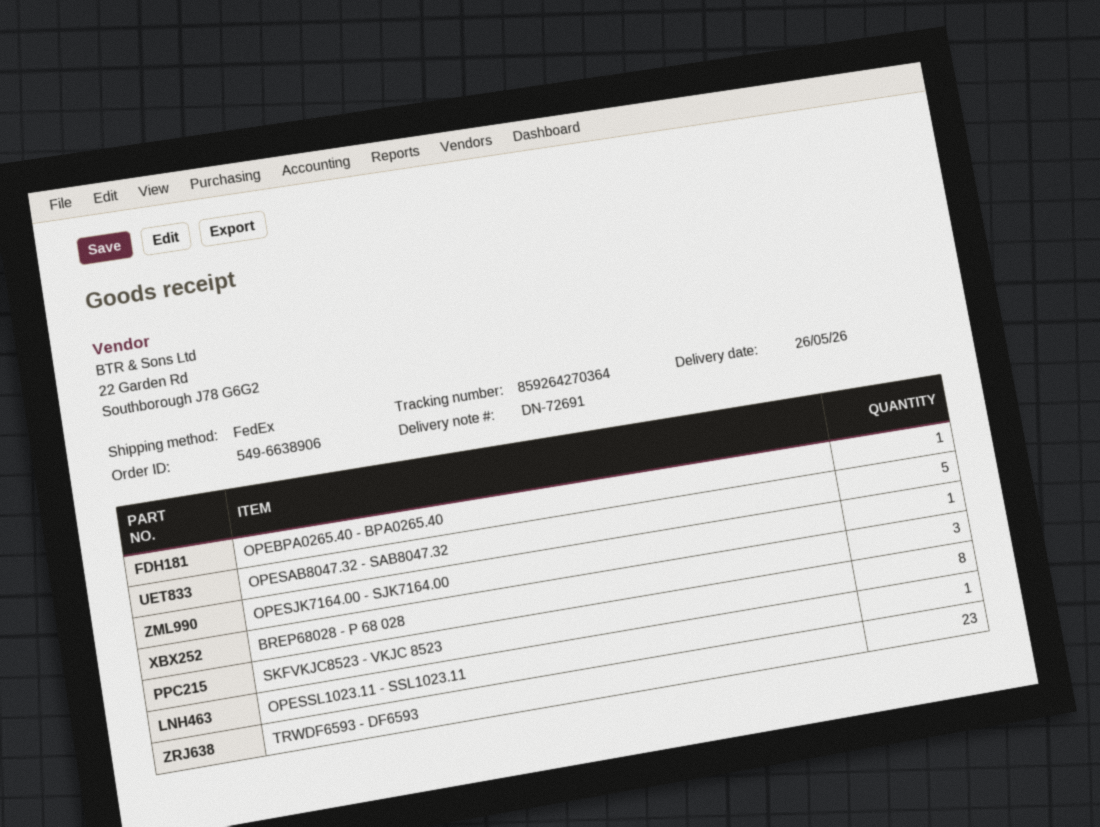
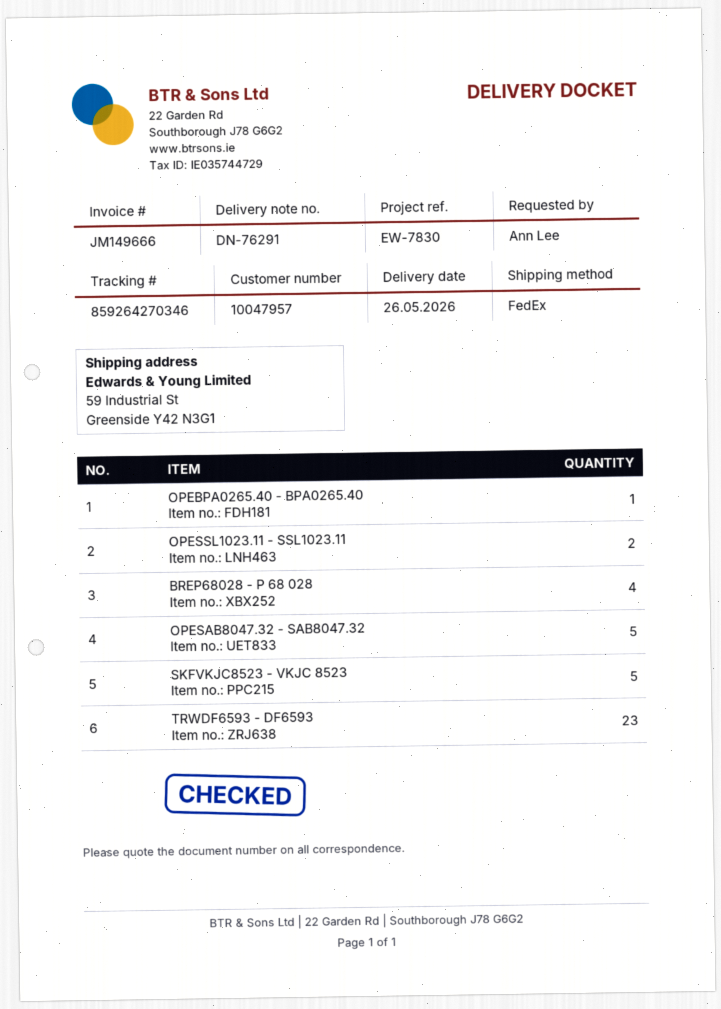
delivery note number: DN-72691 -> DN-76291
tracking number: 859264270364 -> 859264270346
OPESJK7164.00 - SJK7164.00: 1 -> none
BREP68028 - P 68 028: 3 -> 4
SKFVKJC8523 - VKJC 8523: 8 -> 5
OPESSL1023.11 - SSL1023.11: 1 -> 2

